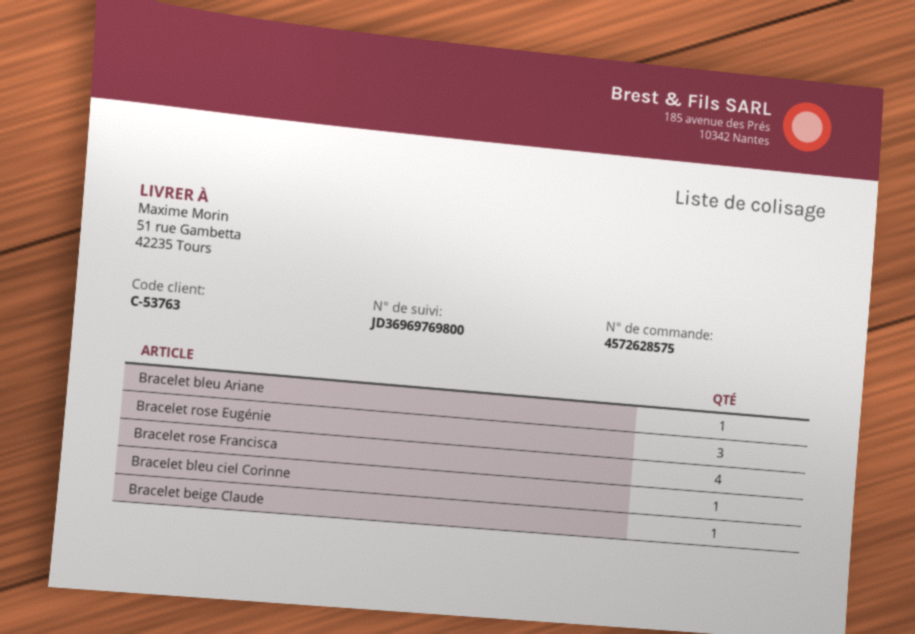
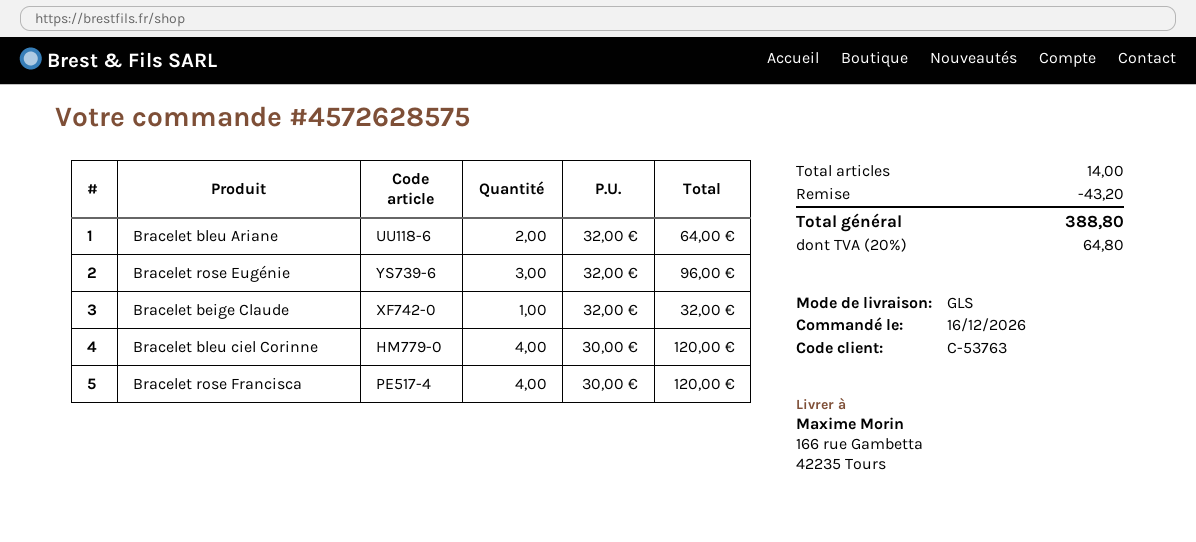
ship to: 51 rue Gambetta, 42235 Tours -> 166 rue Gambetta, 42235 Tours
Bracelet bleu Ariane: 1 -> 2
Bracelet bleu ciel Corinne: 1 -> 4

